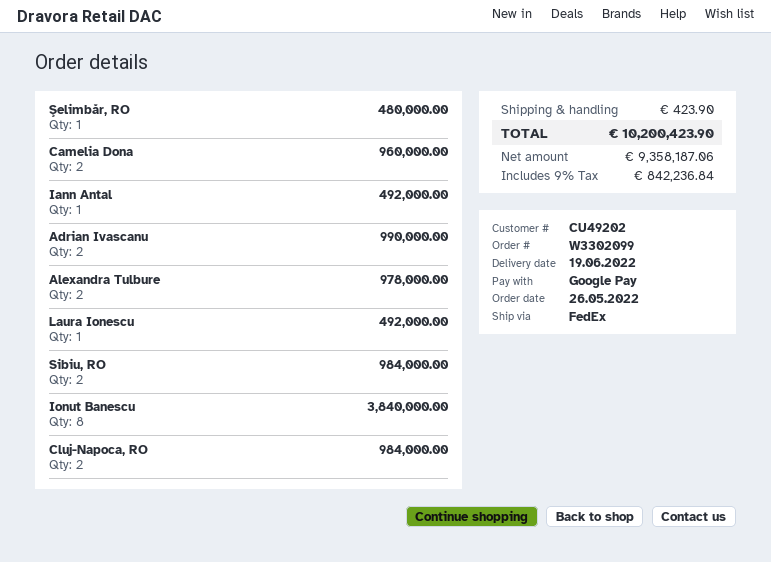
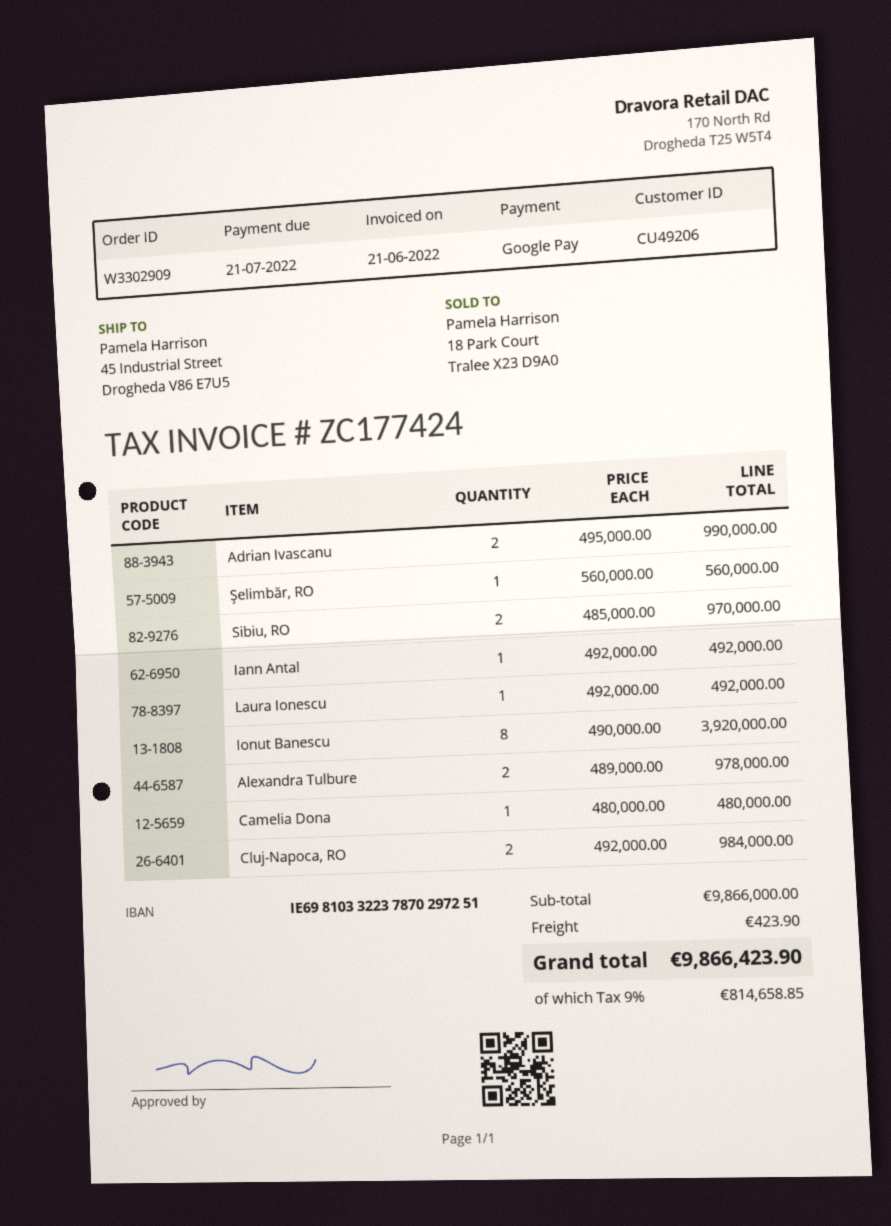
order number: W3302099 -> W3302909
customer number: CU49202 -> CU49206
Şelimbăr, RO: 1 for 480000.00 -> 1 for 560000.00
Camelia Dona: 2 for 960000.00 -> 1 for 480000.00
Sibiu, RO: 2 for 984000.00 -> 2 for 970000.00
Ionut Banescu: 8 for 3840000.00 -> 8 for 3920000.00
tax: 9% = 842236.84 -> 9% = 814658.85
total: 10200423.90 -> 9866423.90

